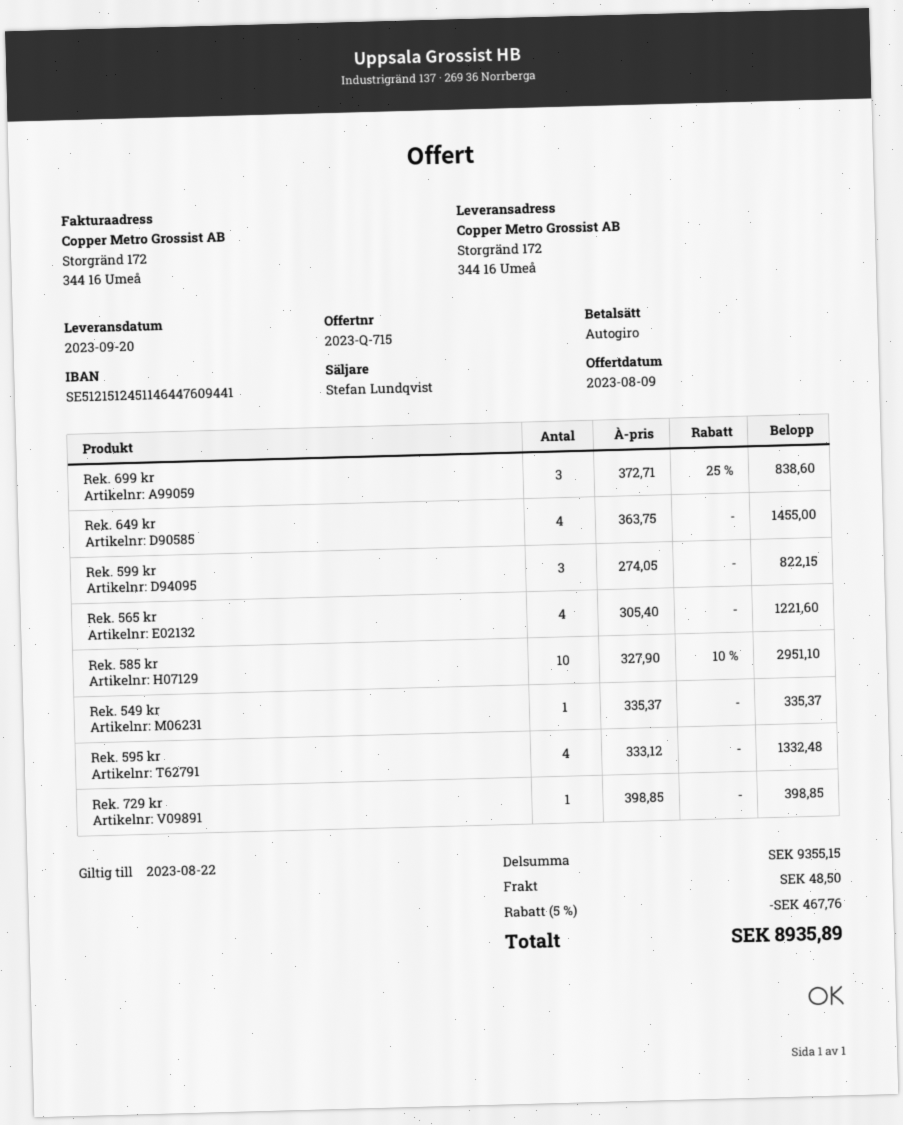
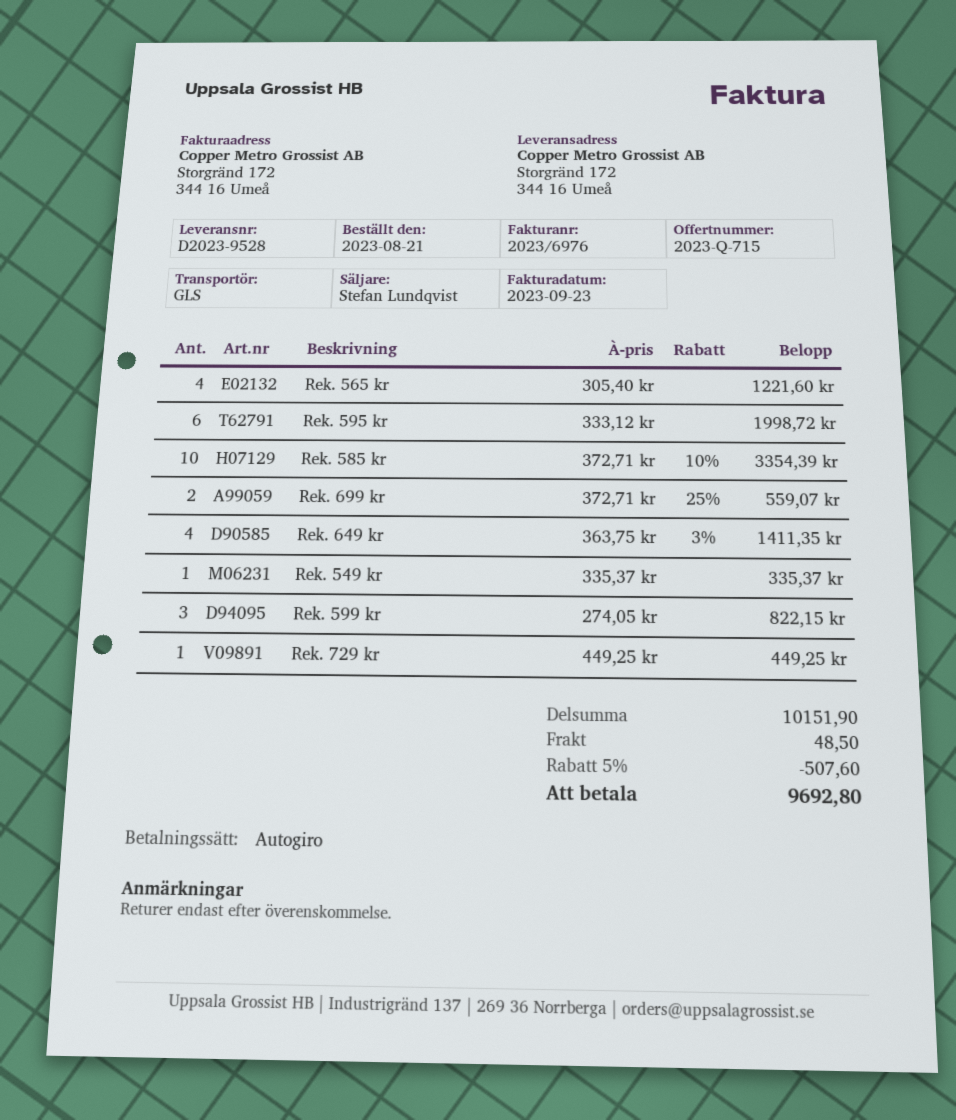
Rek. 699 kr: 3 x 372.71 - 25% = 838.60 -> 2 x 372.71 - 25% = 559.07
Rek. 649 kr: 4 x 363.75 = 1455.00 -> 4 x 363.75 - 3% = 1411.35
Rek. 585 kr: 10 x 327.90 - 10% = 2951.10 -> 10 x 372.71 - 10% = 3354.39
Rek. 595 kr: 4 x 333.12 = 1332.48 -> 6 x 333.12 = 1998.72
Rek. 729 kr: 1 x 398.85 = 398.85 -> 1 x 449.25 = 449.25
subtotal: 9355.15 -> 10151.90
discount: 5% = 467.76 -> 5% = 507.60
total: 8935.89 -> 9692.80

